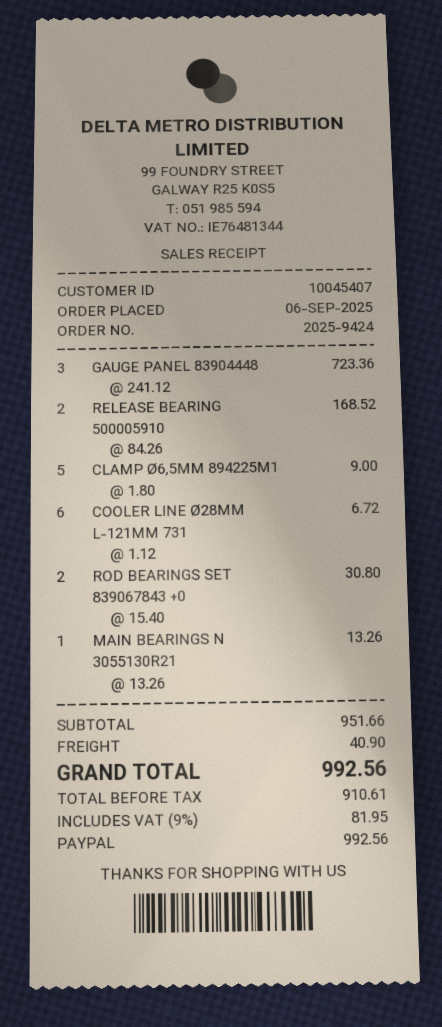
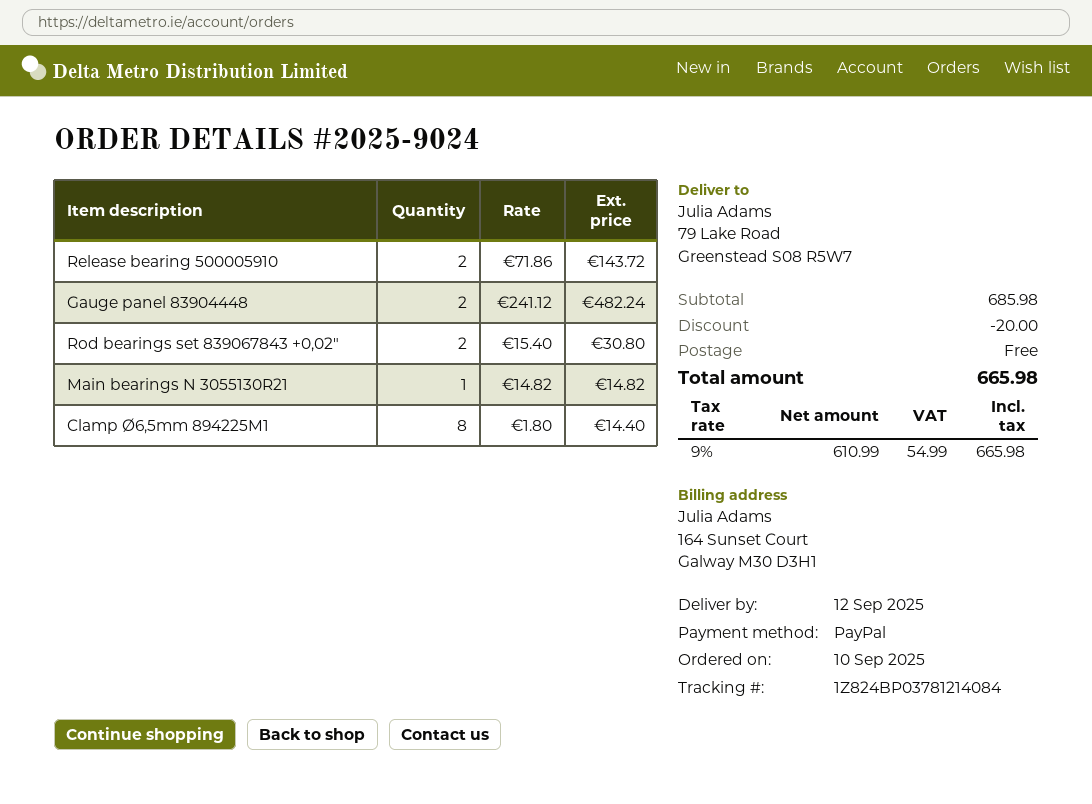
order number: 2025-9424 -> 2025-9024
order date: 2025-09-06 -> 2025-09-10
GAUGE PANEL 83904448: 3 x 241.12 = 723.36 -> 2 x 241.12 = 482.24
RELEASE BEARING 500005910: 2 x 84.26 = 168.52 -> 2 x 71.86 = 143.72
CLAMP Ø6,5MM 894225M1: 5 x 1.80 = 9.00 -> 8 x 1.80 = 14.40
COOLER LINE Ø28MM L-121MM 731: 6 x 1.12 = 6.72 -> none
MAIN BEARINGS N 3055130R21: 1 x 13.26 = 13.26 -> 1 x 14.82 = 14.82
subtotal: 951.66 -> 685.98
discount: none -> 20.00
shipping: 40.90 -> 0.00
net: 910.61 -> 610.99
tax: 9% = 81.95 -> 9% = 54.99
total: 992.56 -> 665.98

